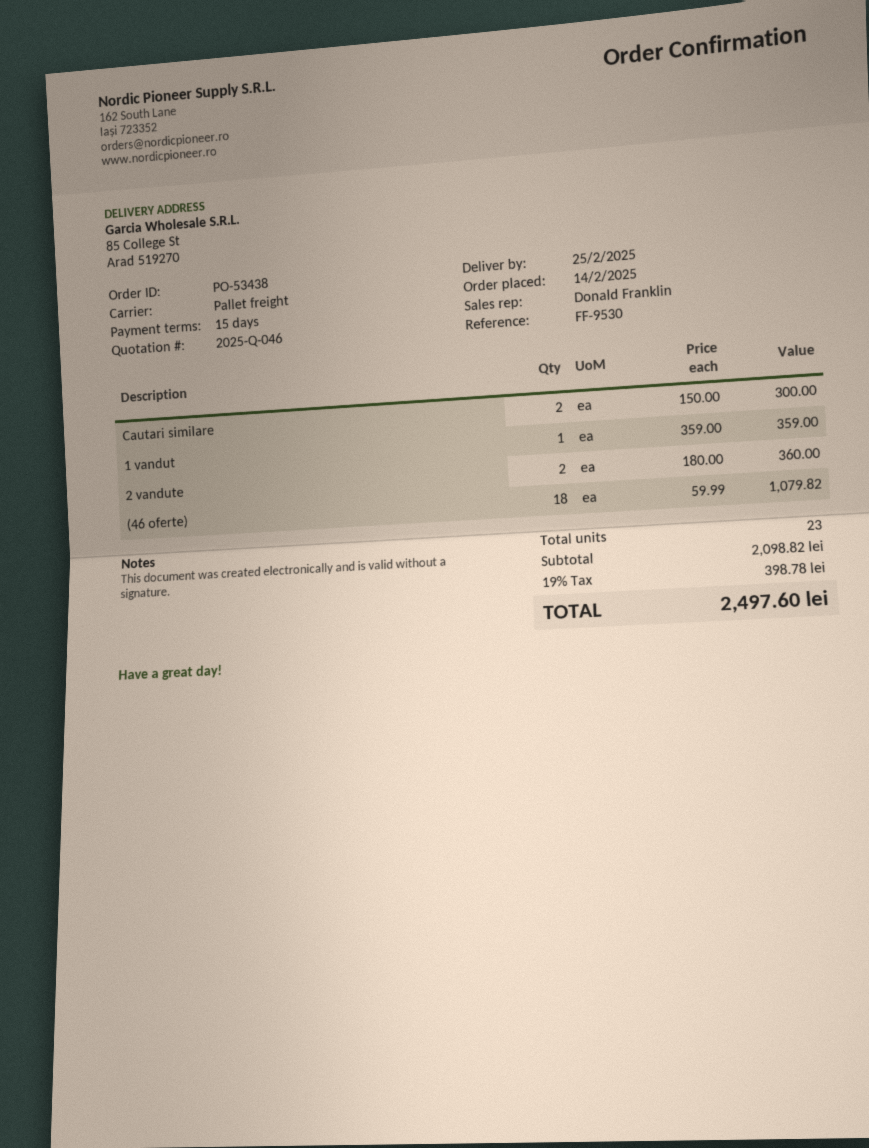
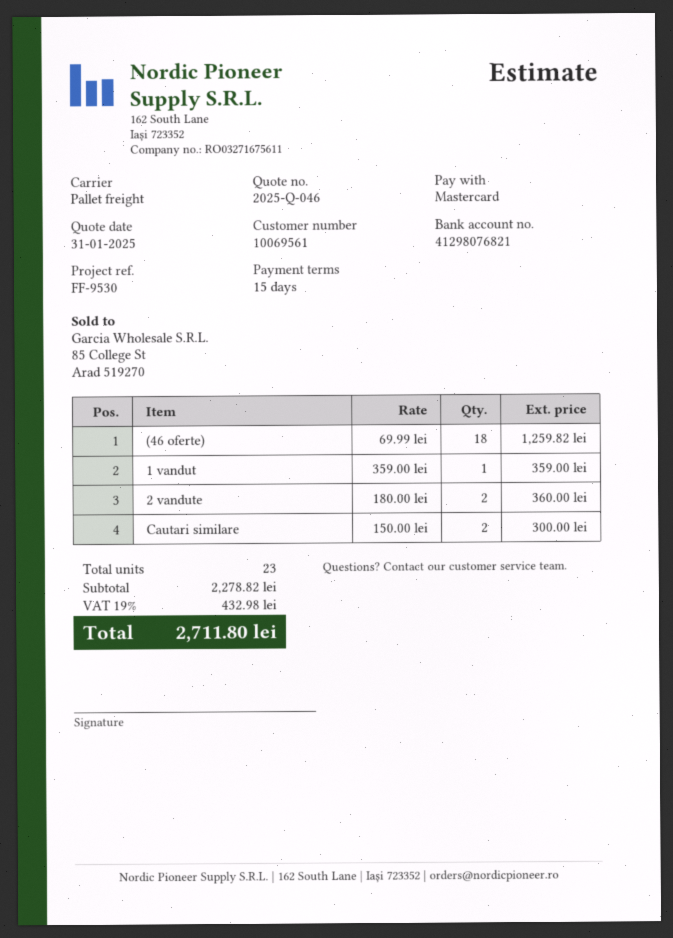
(46 oferte): 18 x 59.99 = 1079.82 -> 18 x 69.99 = 1259.82
subtotal: 2098.82 -> 2278.82
tax: 19% = 398.78 -> 19% = 432.98
total: 2497.60 -> 2711.80

